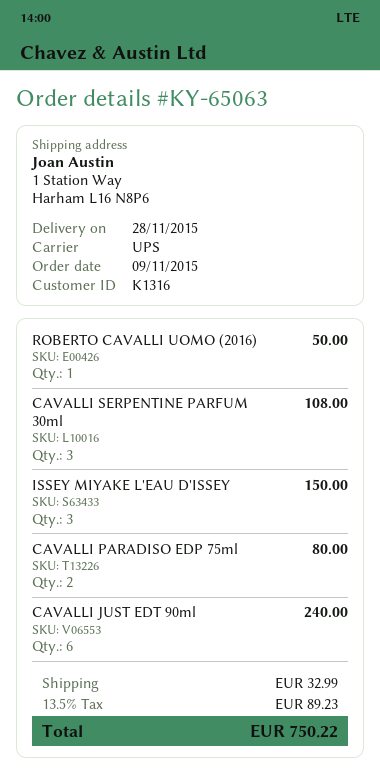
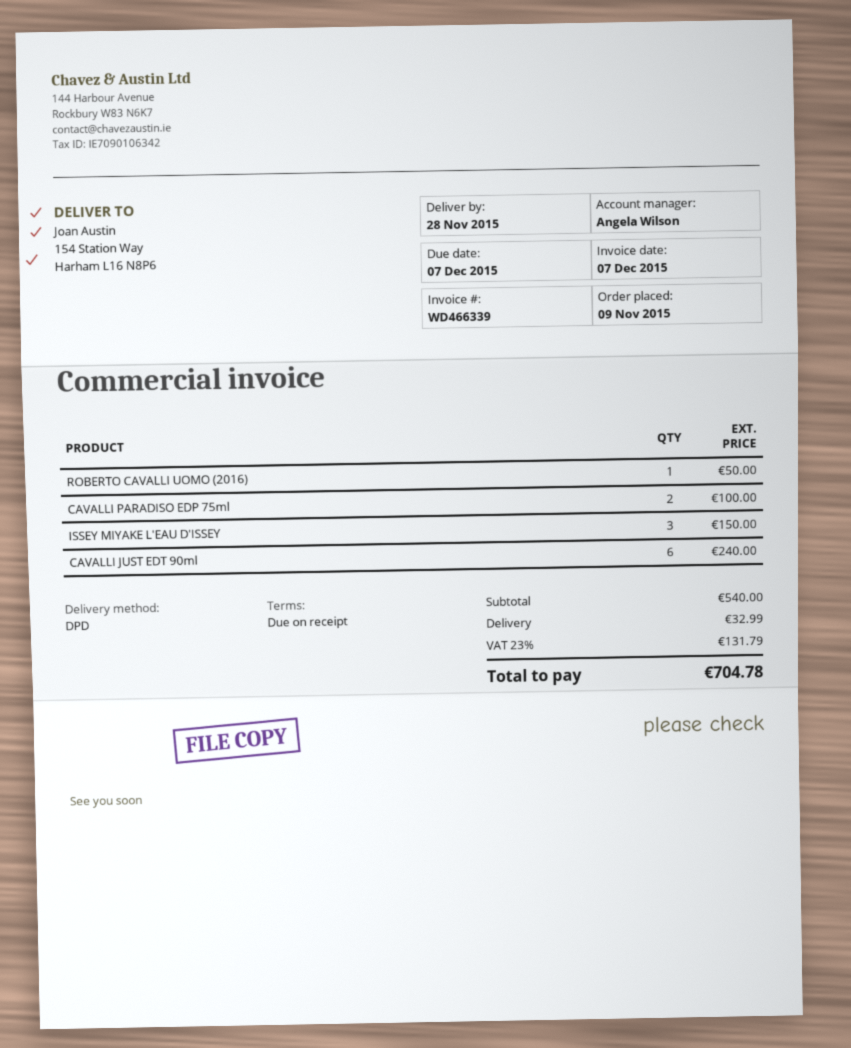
shipping method: UPS -> DPD
ship to: 1 Station Way, Harham L16 N8P6 -> 154 Station Way, Harham L16 N8P6
CAVALLI SERPENTINE PARFUM 30ml: 3 for 108.00 -> none
CAVALLI PARADISO EDP 75ml: 2 for 80.00 -> 2 for 100.00
tax: 13.5% = 89.23 -> 23% = 131.79
total: 750.22 -> 704.78

